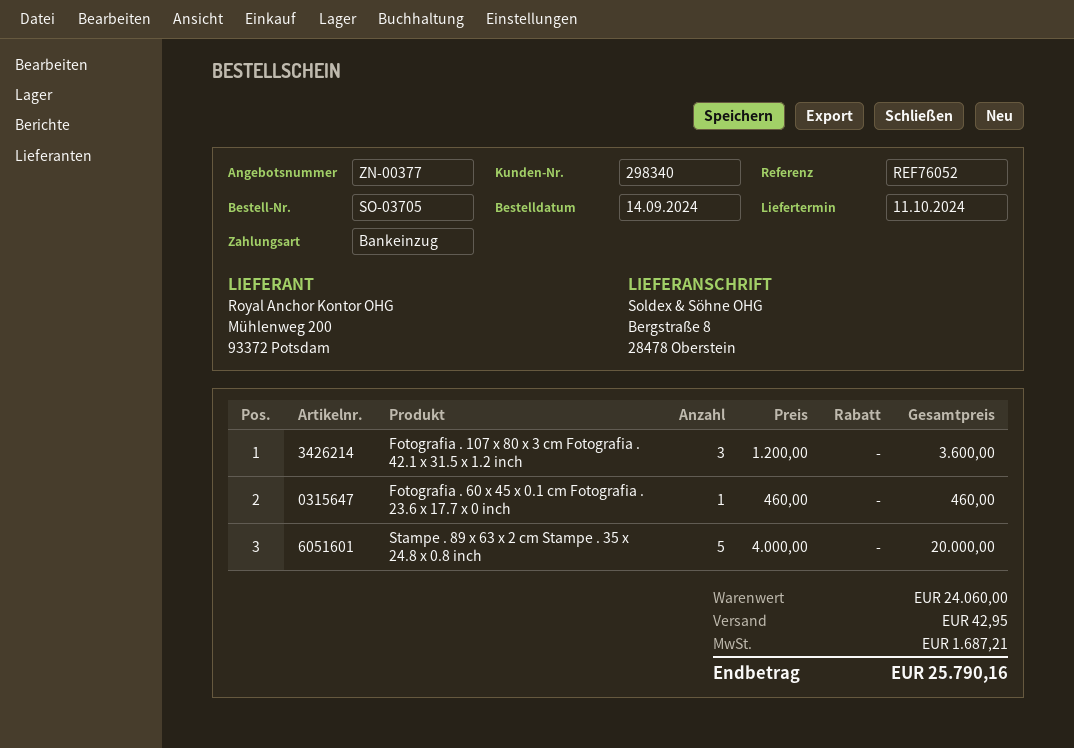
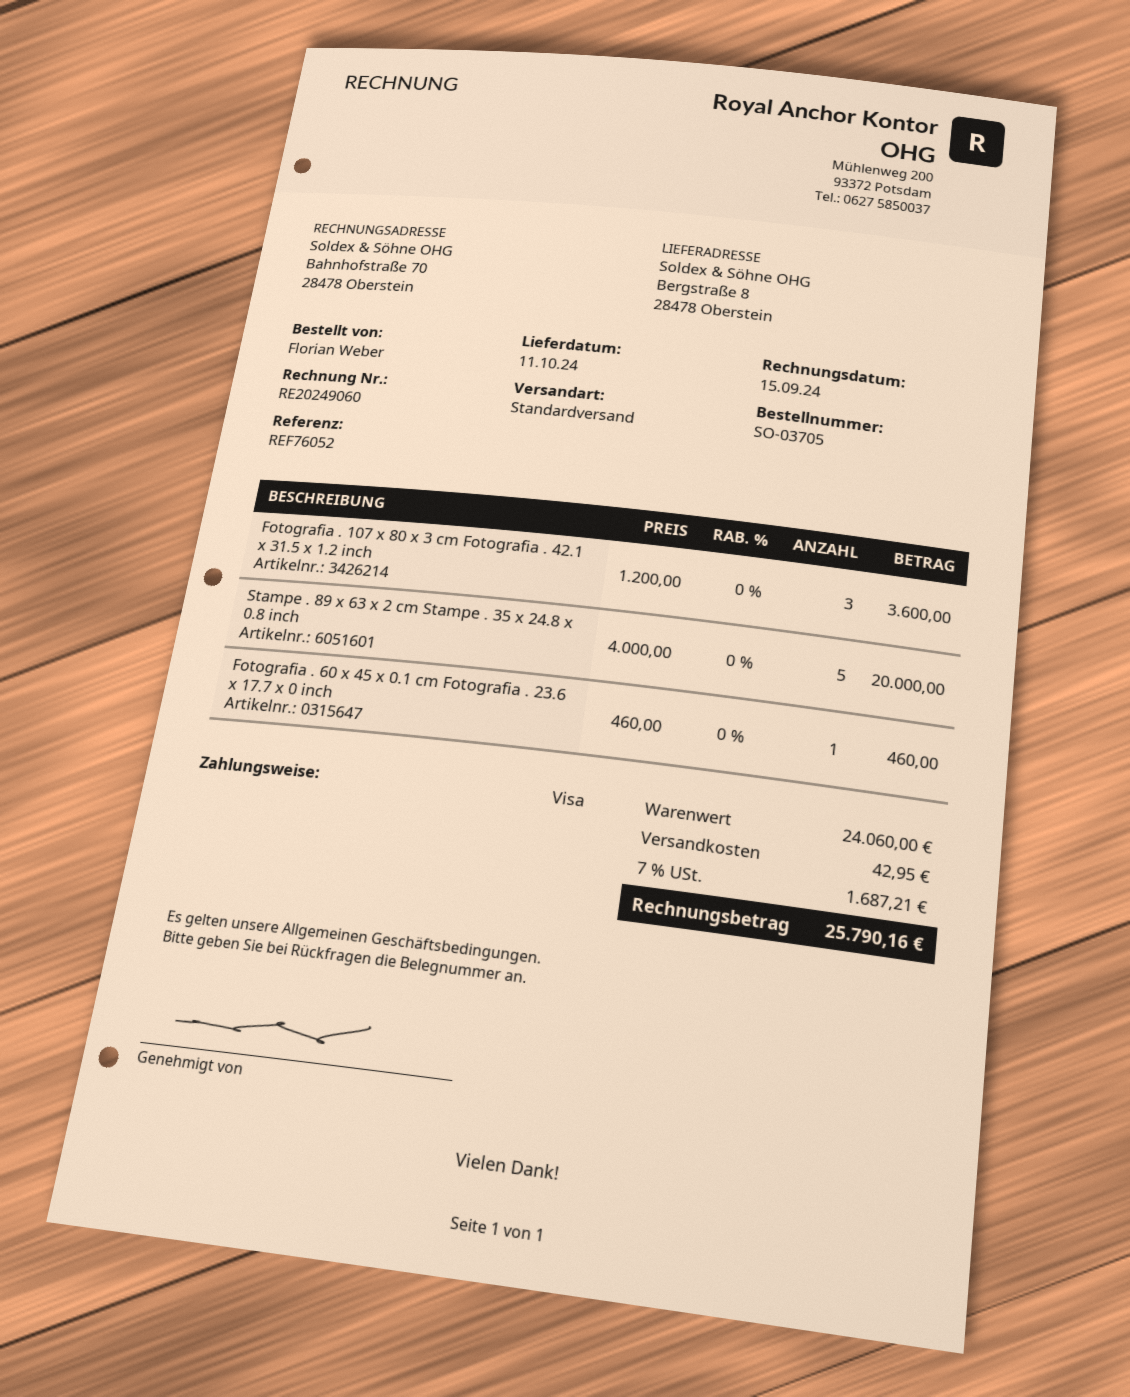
payment method: direct debit -> Visa

